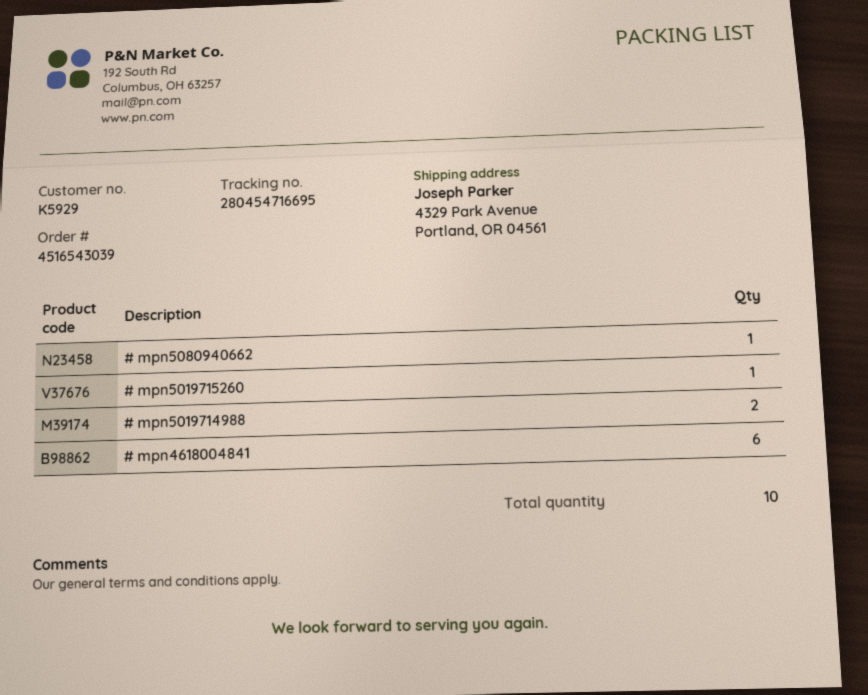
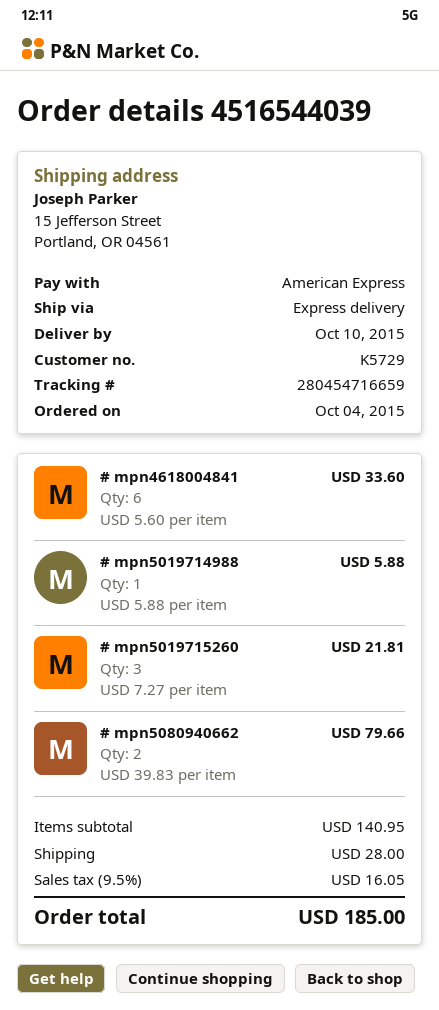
order number: 4516543039 -> 4516544039
customer number: K5929 -> K5729
tracking number: 280454716695 -> 280454716659
ship to: 4329 Park Avenue, Portland, OR 04561 -> 15 Jefferson Street, Portland, OR 04561
# mpn5080940662: 1 -> 2
# mpn5019715260: 1 -> 3
# mpn5019714988: 2 -> 1

